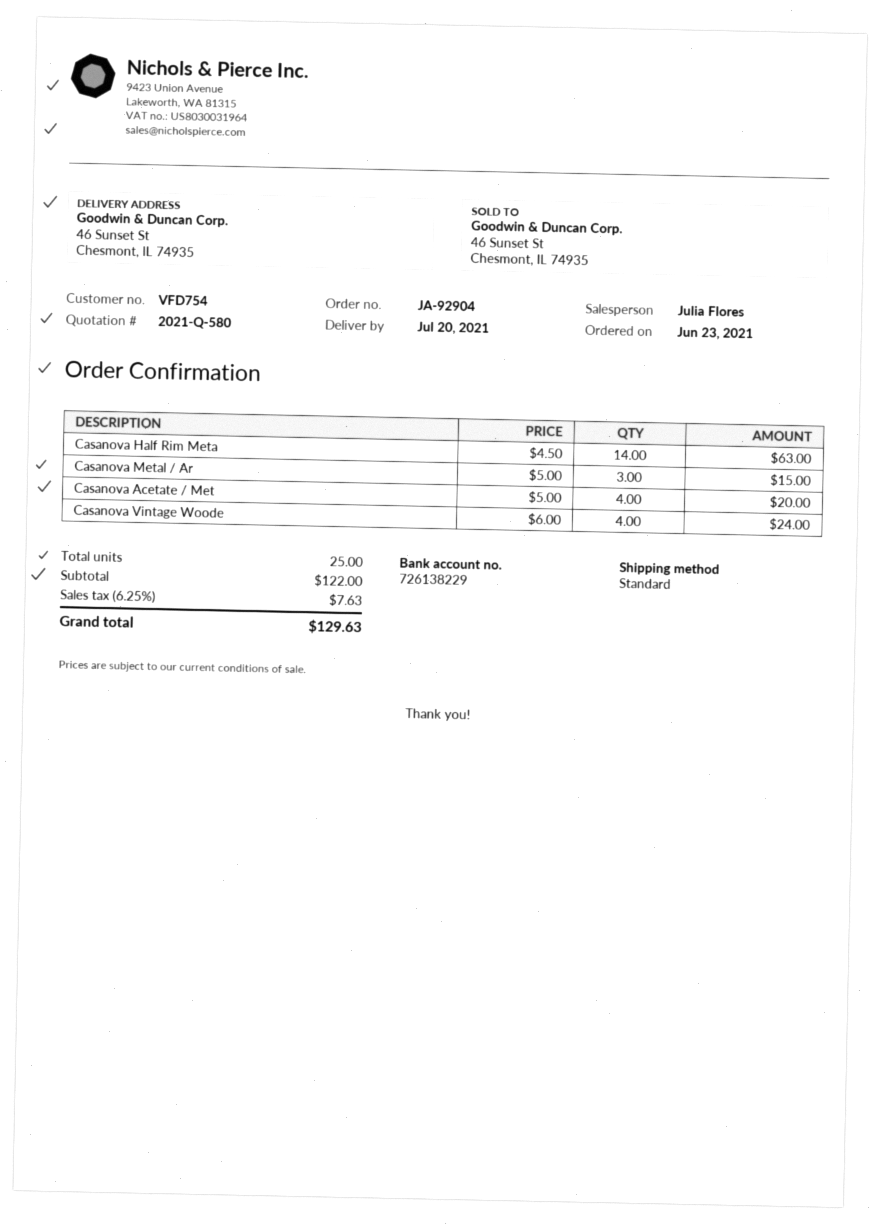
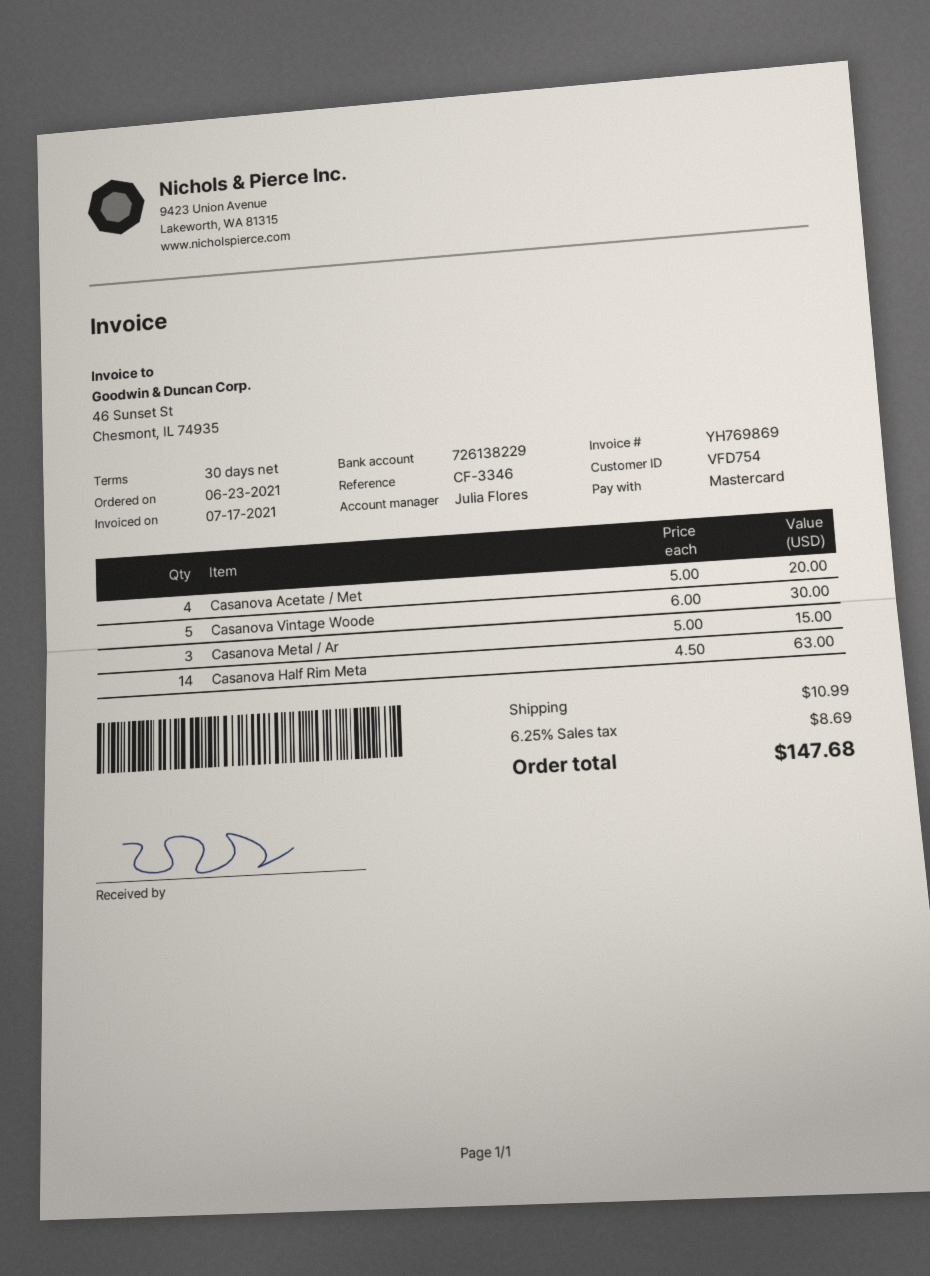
Casanova Vintage Woode: 4 x 6.00 = 24.00 -> 5 x 6.00 = 30.00
shipping: none -> 10.99
tax: 6.25% = 7.63 -> 6.25% = 8.69
total: 129.63 -> 147.68

